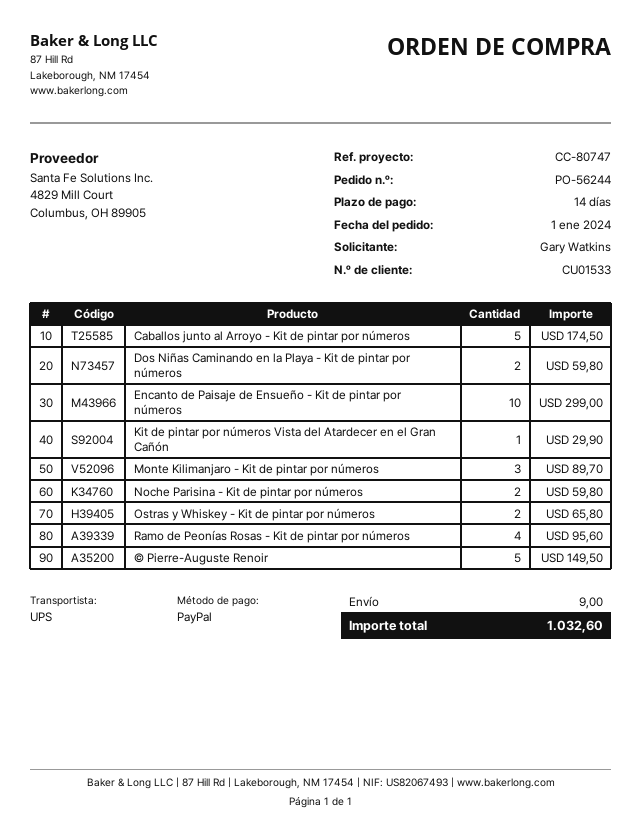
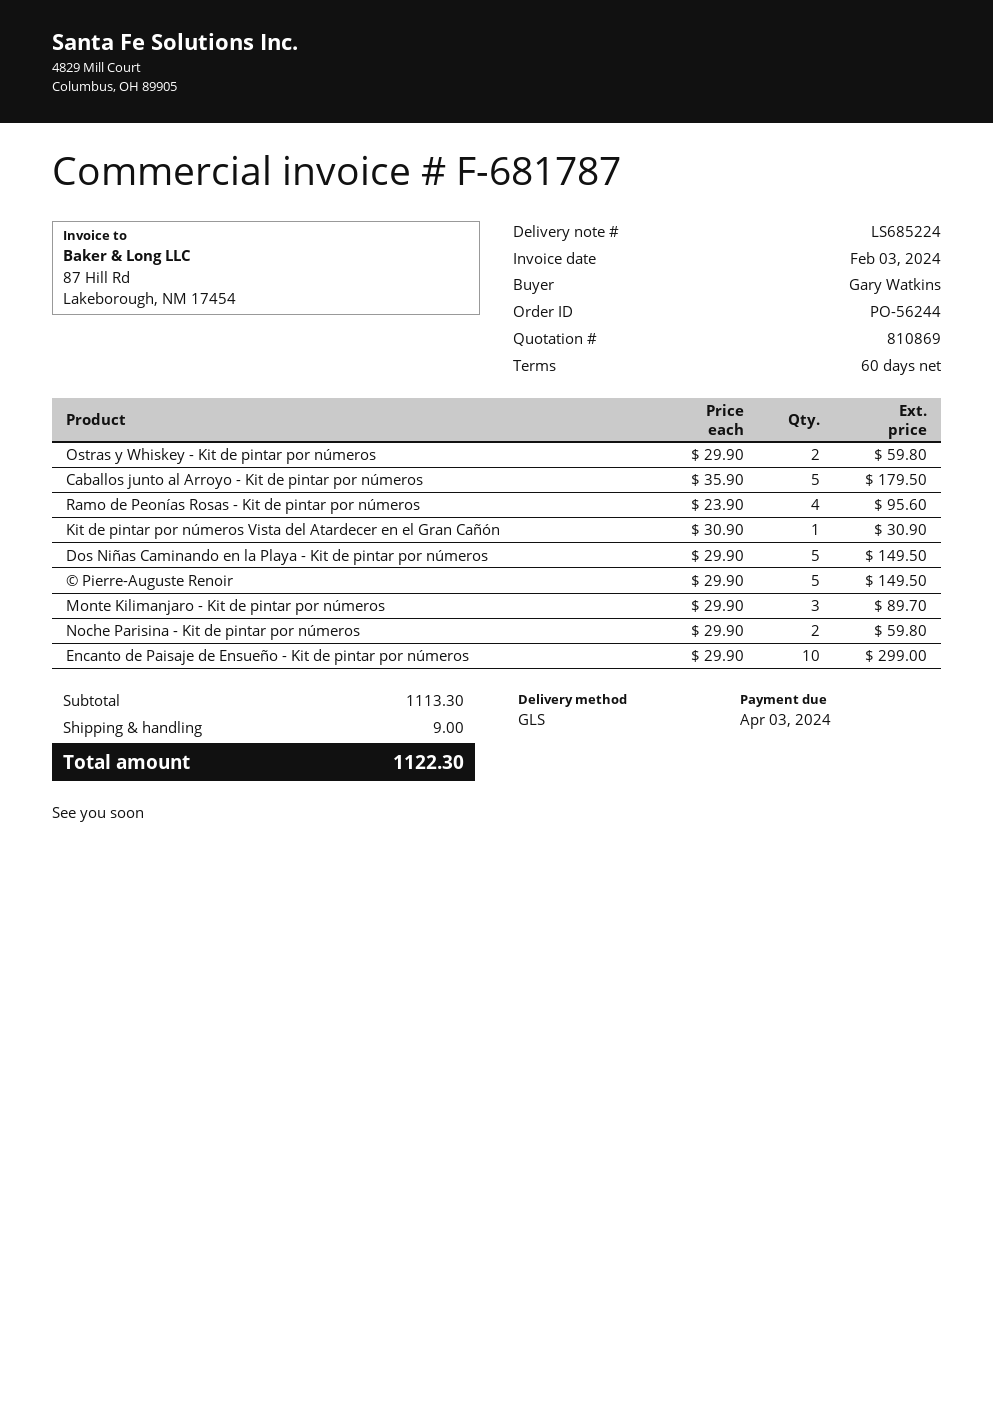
payment terms: 14 days -> 60 days
shipping method: UPS -> GLS
Caballos junto al Arroyo - Kit de pintar por números: 5 for 174.50 -> 5 for 179.50
Dos Niñas Caminando en la Playa - Kit de pintar por números: 2 for 59.80 -> 5 for 149.50
Kit de pintar por números Vista del Atardecer en el Gran Cañón: 1 for 29.90 -> 1 for 30.90
Ostras y Whiskey - Kit de pintar por números: 2 for 65.80 -> 2 for 59.80
total: 1032.60 -> 1122.30

